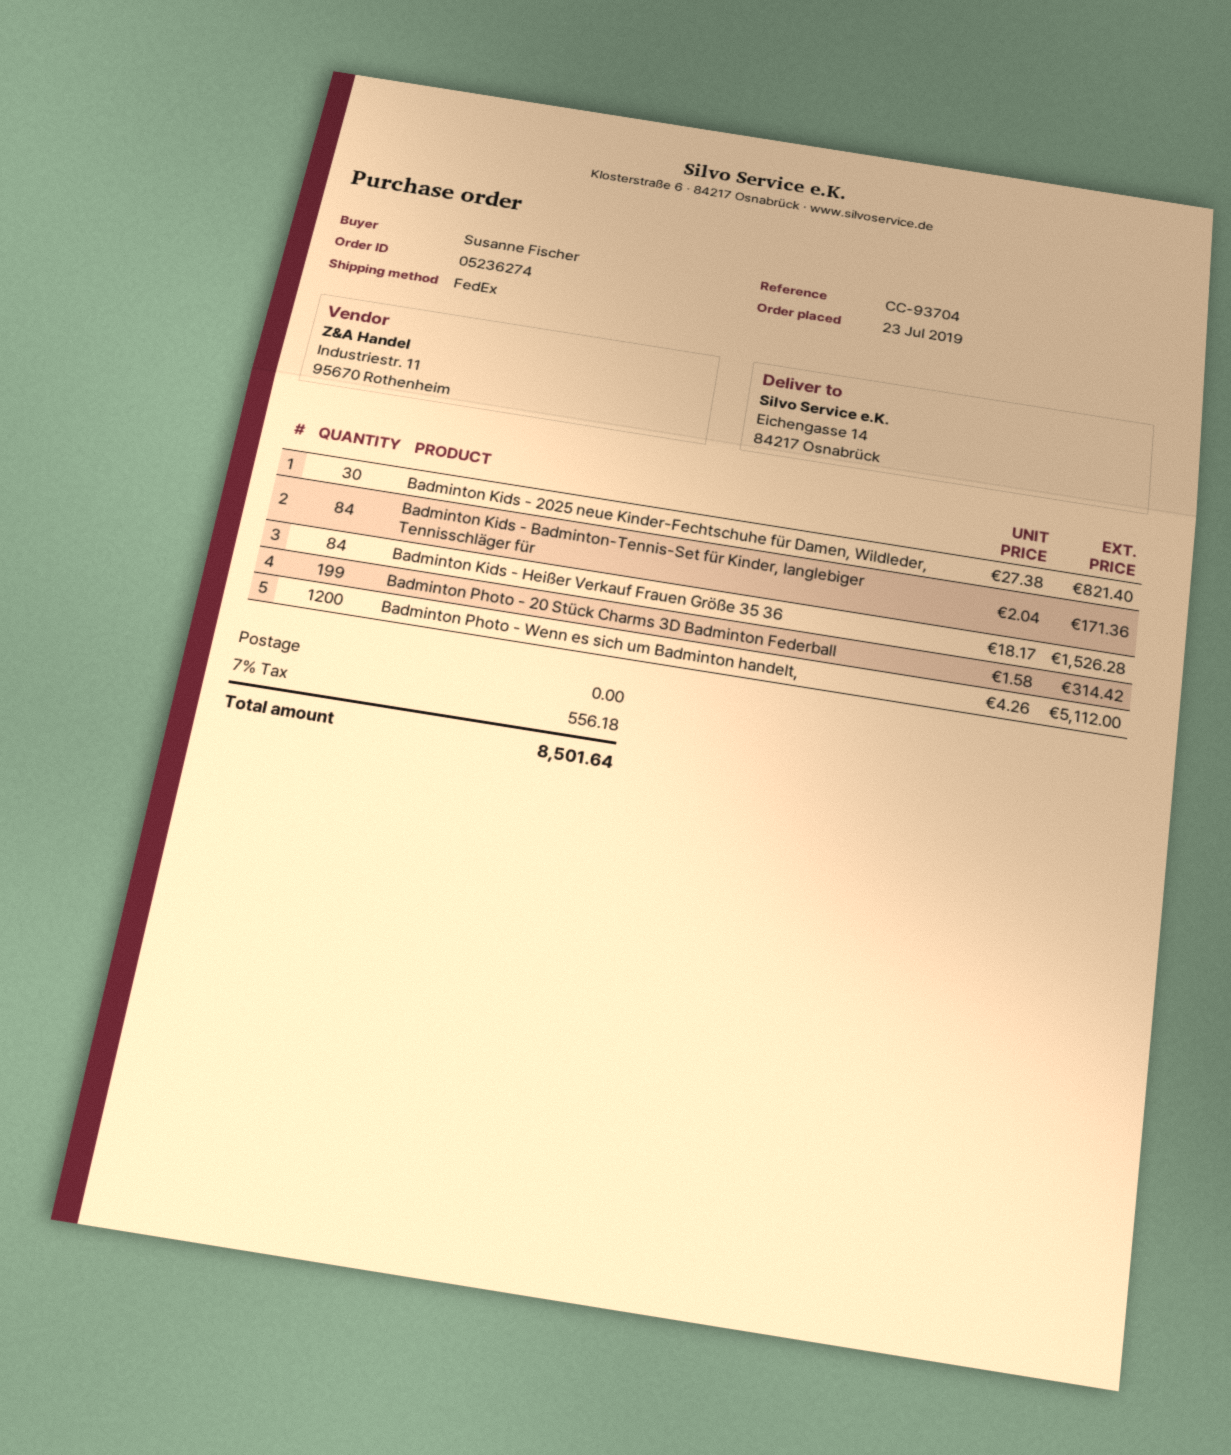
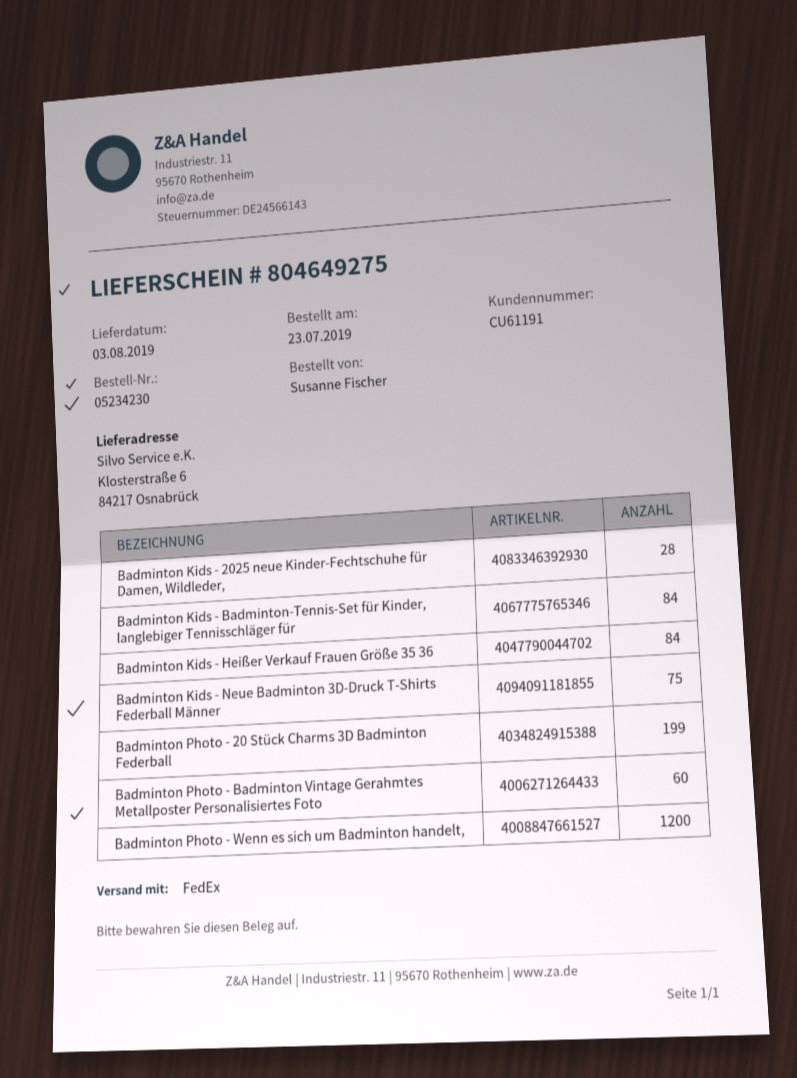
order number: 05236274 -> 05234230
ship to: Eichengasse 14, 84217 Osnabrück -> Klosterstraße 6, 84217 Osnabrück
Badminton Kids - 2025 neue Kinder-Fechtschuhe für Damen, Wildleder,: 30 -> 28
Badminton Kids - Neue Badminton 3D-Druck T-Shirts Federball Männer: none -> 75
Badminton Photo - Badminton Vintage Gerahmtes Metallposter Personalisiertes Foto: none -> 60

